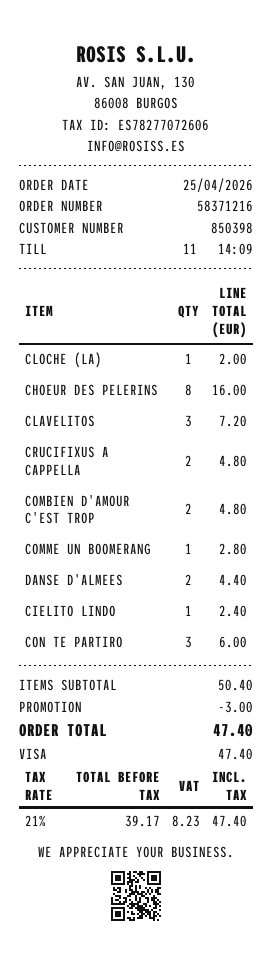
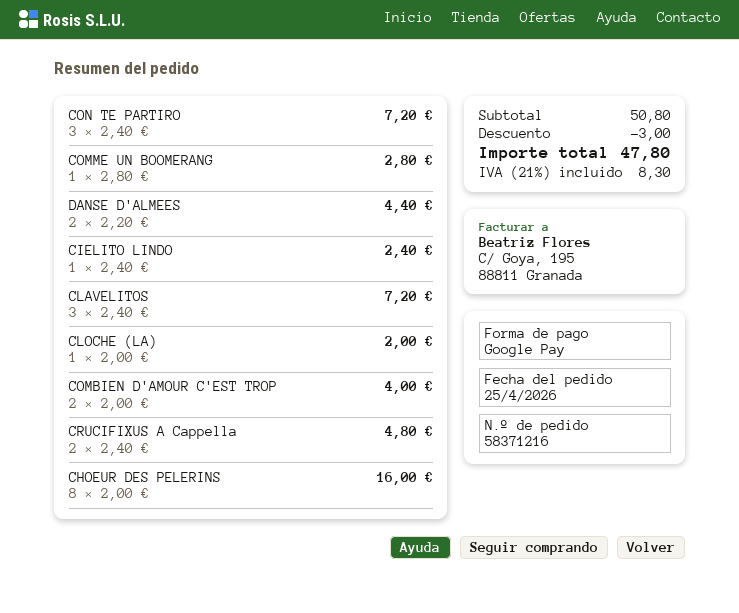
payment method: Visa -> Google Pay
COMBIEN D'AMOUR C'EST TROP: 2 for 4.80 -> 2 for 4.00
CON TE PARTIRO: 3 for 6.00 -> 3 for 7.20
subtotal: 50.40 -> 50.80
tax: 21% = 8.23 -> 21% = 8.30
total: 47.40 -> 47.80

